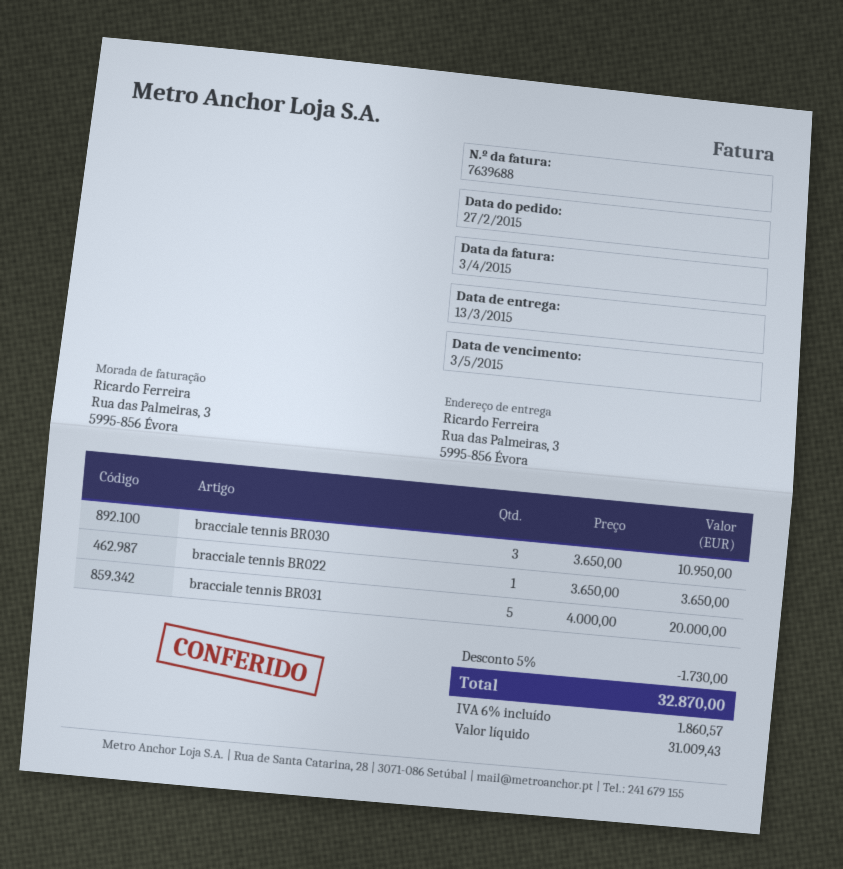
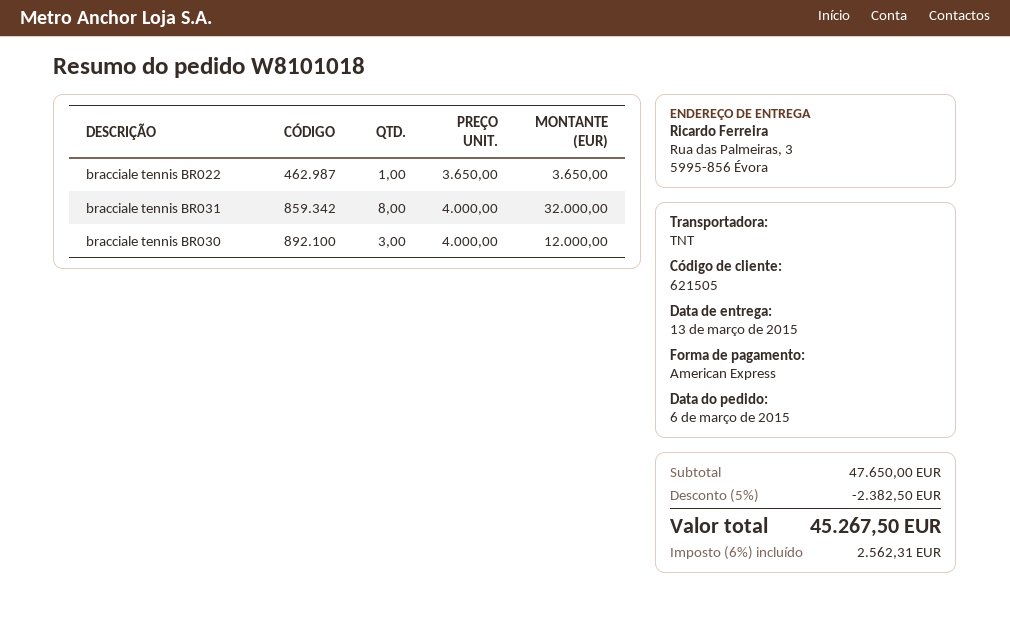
order date: 2015-02-27 -> 2015-03-06
bracciale tennis BR030: 3 x 3650.00 = 10950.00 -> 3 x 4000.00 = 12000.00
bracciale tennis BR031: 5 x 4000.00 = 20000.00 -> 8 x 4000.00 = 32000.00
discount: 5% = 1730.00 -> 5% = 2382.50
tax: 6% = 1860.57 -> 6% = 2562.31
total: 32870.00 -> 45267.50

